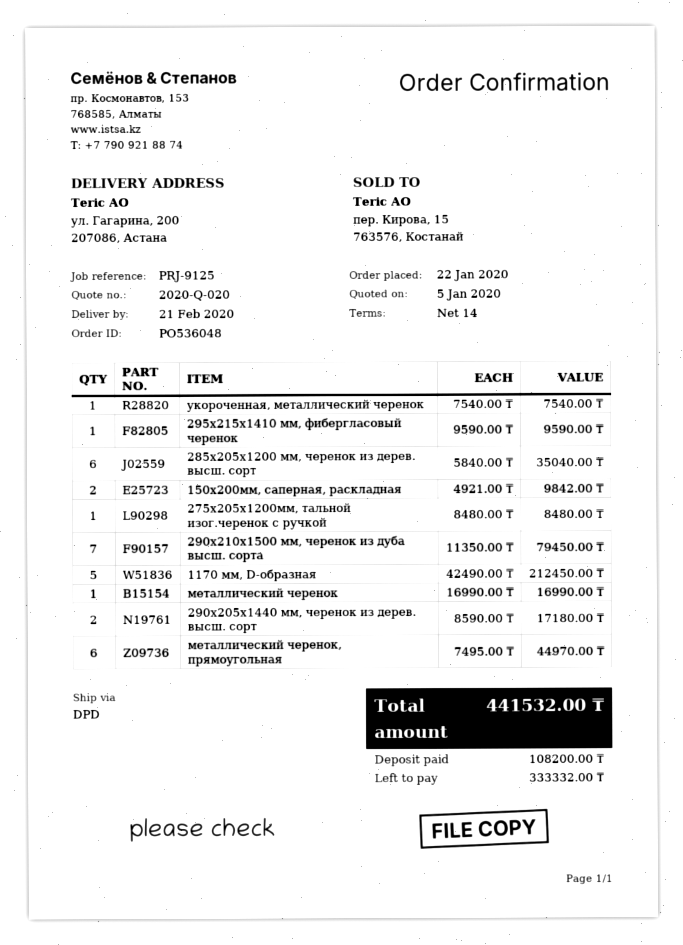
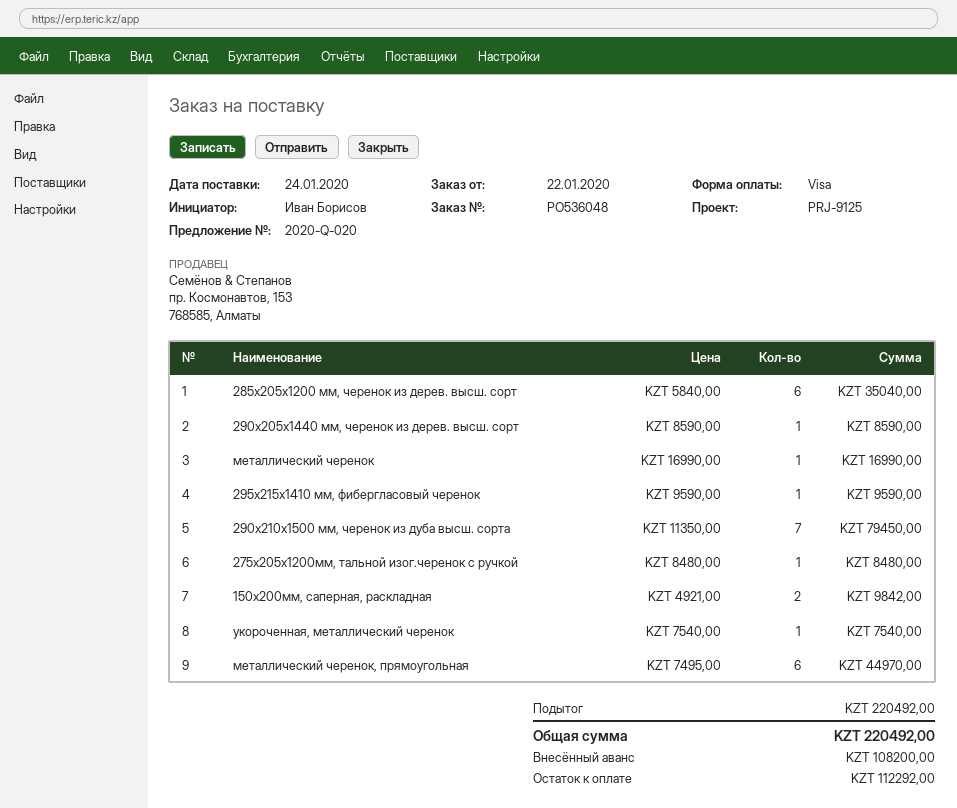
delivery date: 2020-02-21 -> 2020-01-24
1170 мм, D-образная: 5 x 42490.00 = 212450.00 -> none
290х205х1440 мм, черенок из дерев. высш. сорт: 2 x 8590.00 = 17180.00 -> 1 x 8590.00 = 8590.00
total: 441532.00 -> 220492.00
balance: 333332.00 -> 112292.00

